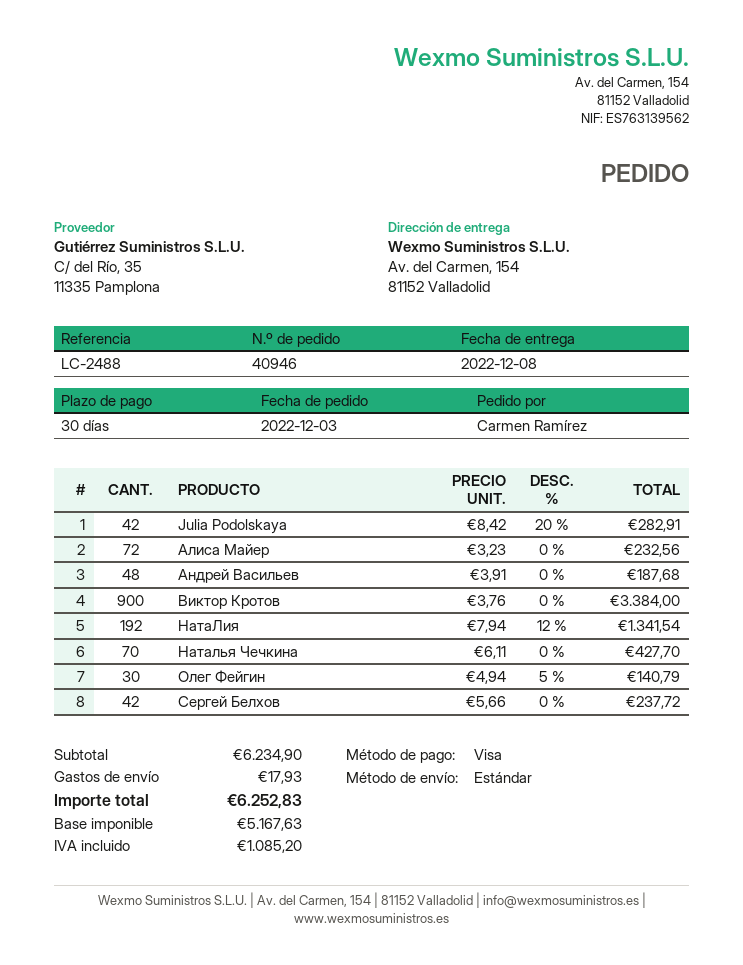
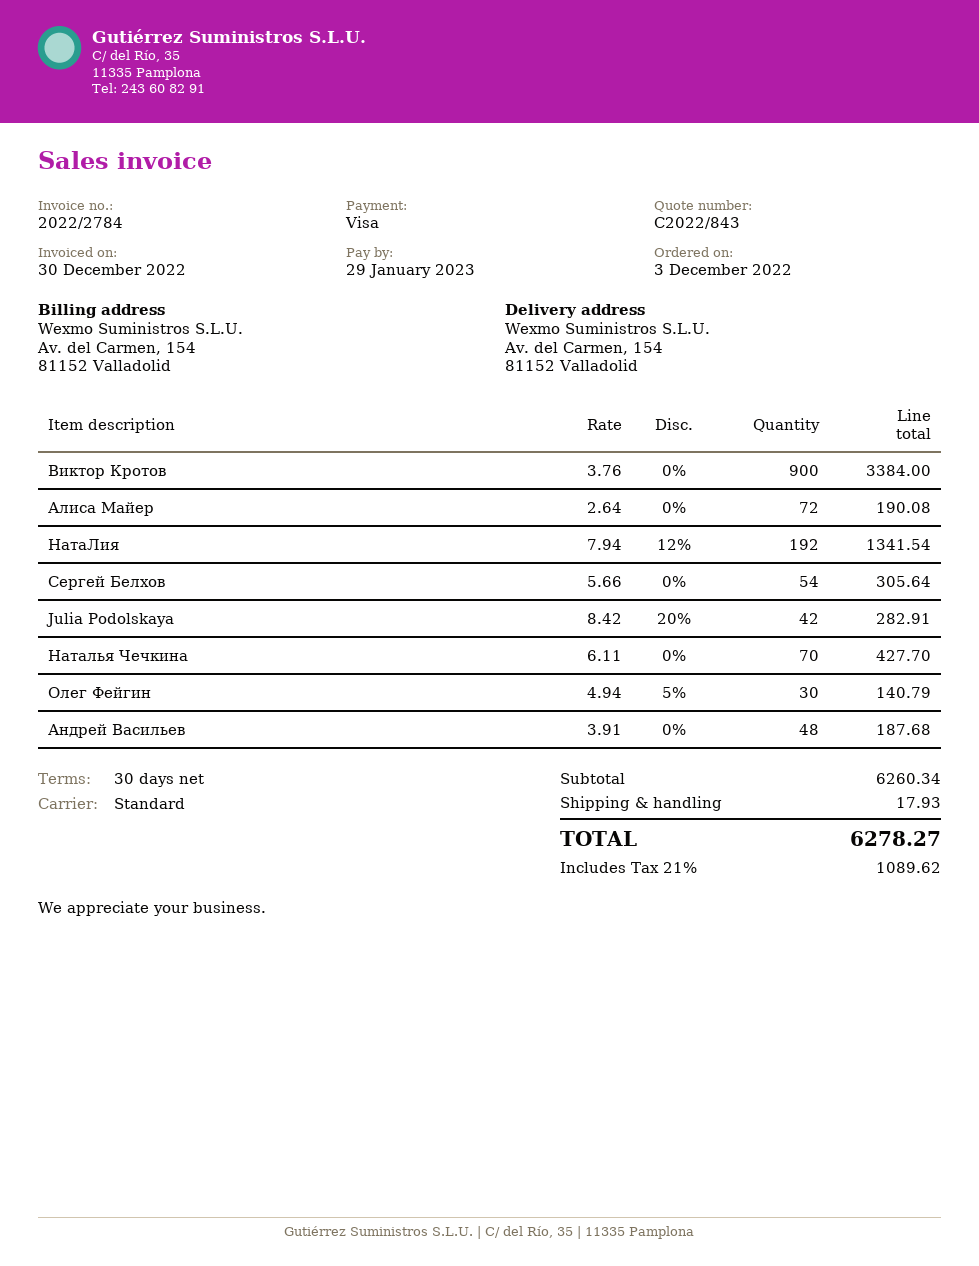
Алиса Майер: 72 x 3.23 = 232.56 -> 72 x 2.64 = 190.08
Сергей Белхов: 42 x 5.66 = 237.72 -> 54 x 5.66 = 305.64
subtotal: 6234.90 -> 6260.34
tax: 1085.20 -> 1089.62
total: 6252.83 -> 6278.27

